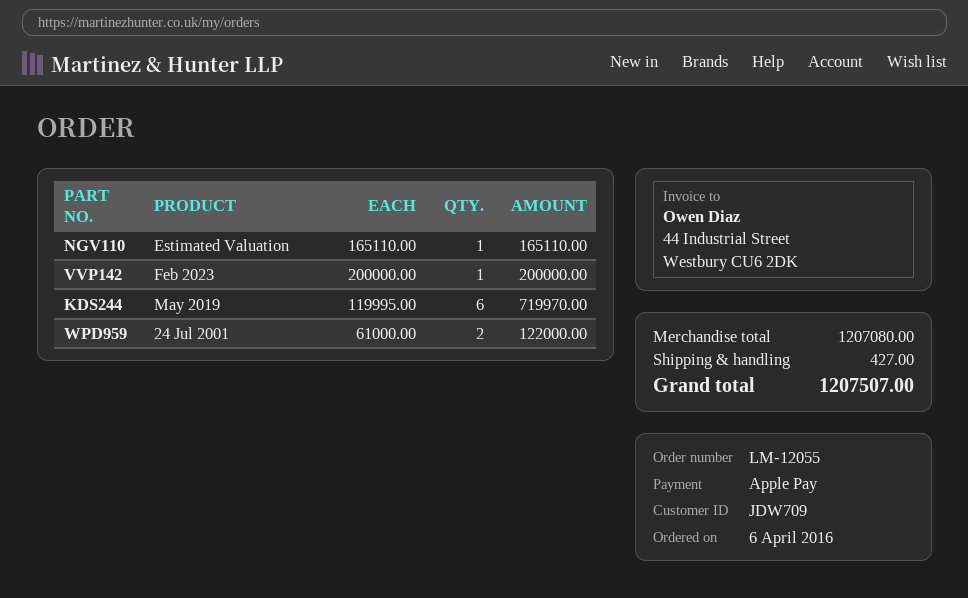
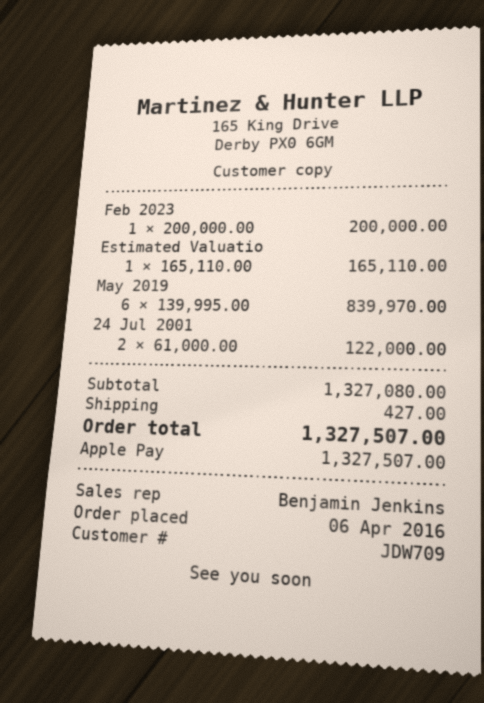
May 2019: 6 x 119995.00 = 719970.00 -> 6 x 139995.00 = 839970.00
subtotal: 1207080.00 -> 1327080.00
total: 1207507.00 -> 1327507.00

